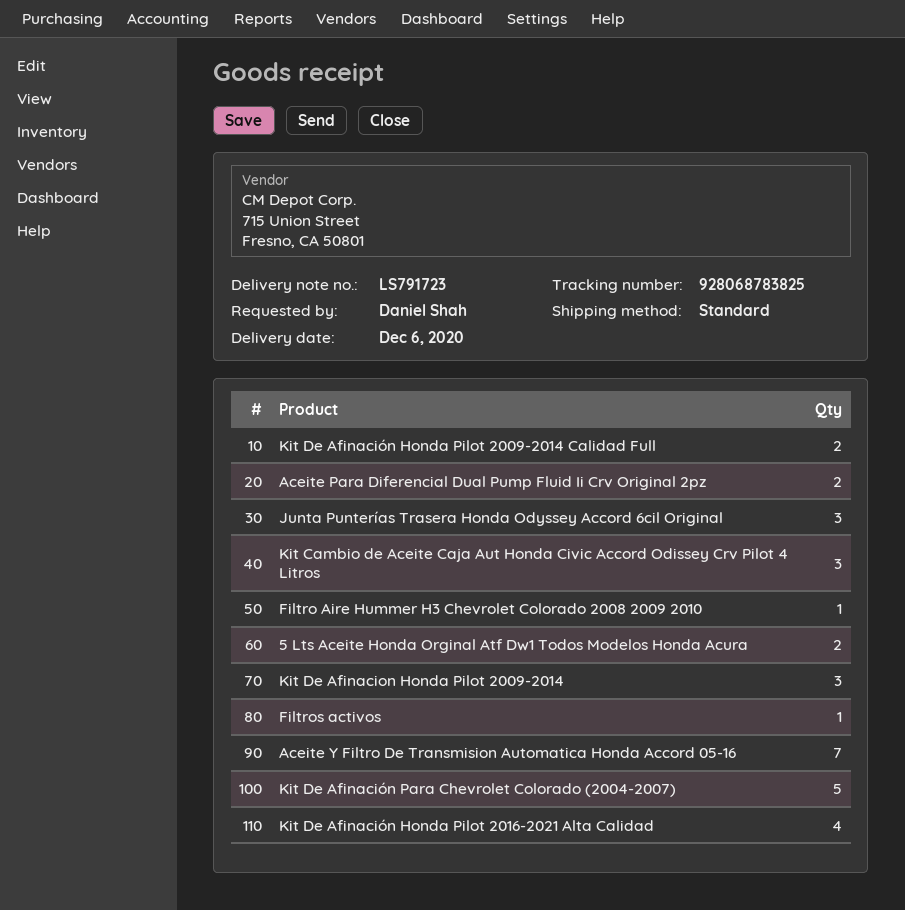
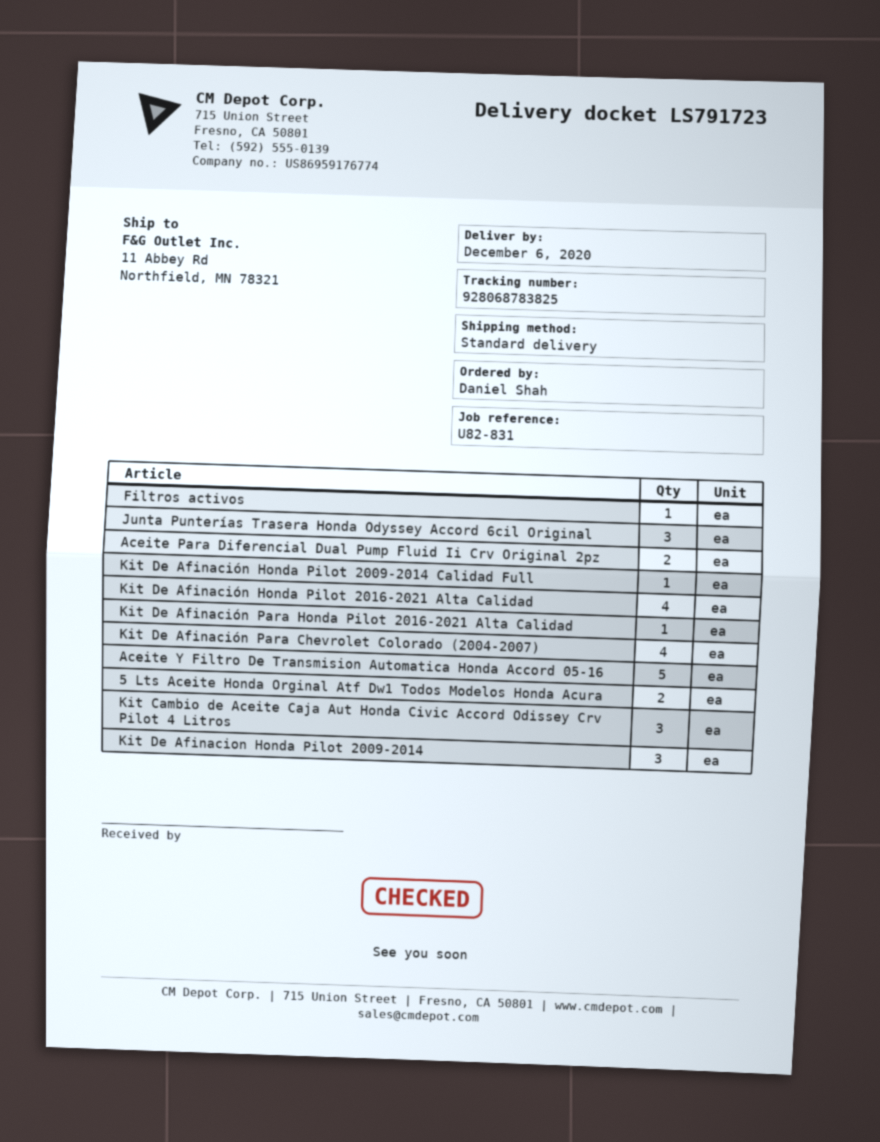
Kit De Afinación Honda Pilot 2009-2014 Calidad Full: 2 -> 1
Filtro Aire Hummer H3 Chevrolet Colorado 2008 2009 2010: 1 -> none
Aceite Y Filtro De Transmision Automatica Honda Accord 05-16: 7 -> 5
Kit De Afinación Para Chevrolet Colorado (2004-2007): 5 -> 4
Kit De Afinación Para Honda Pilot 2016-2021 Alta Calidad: none -> 1

